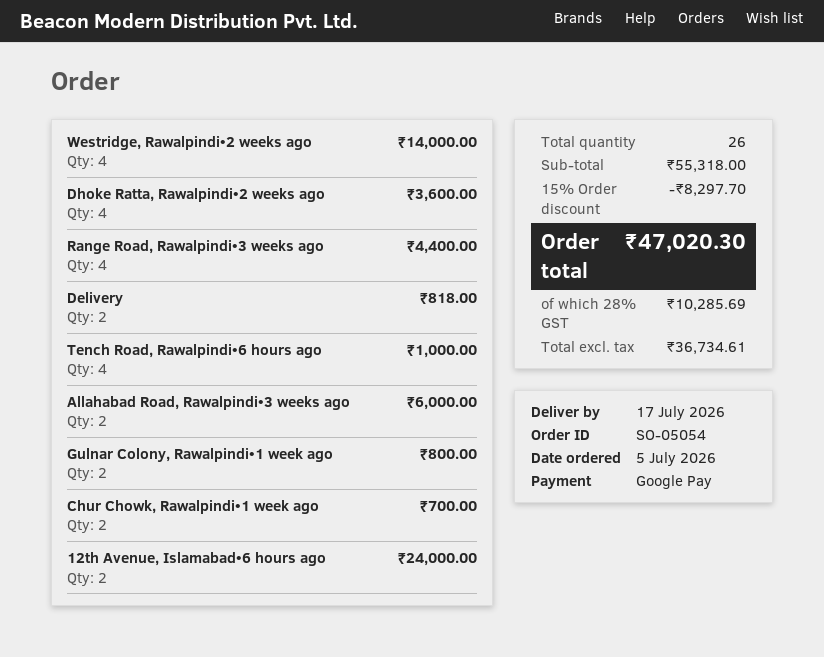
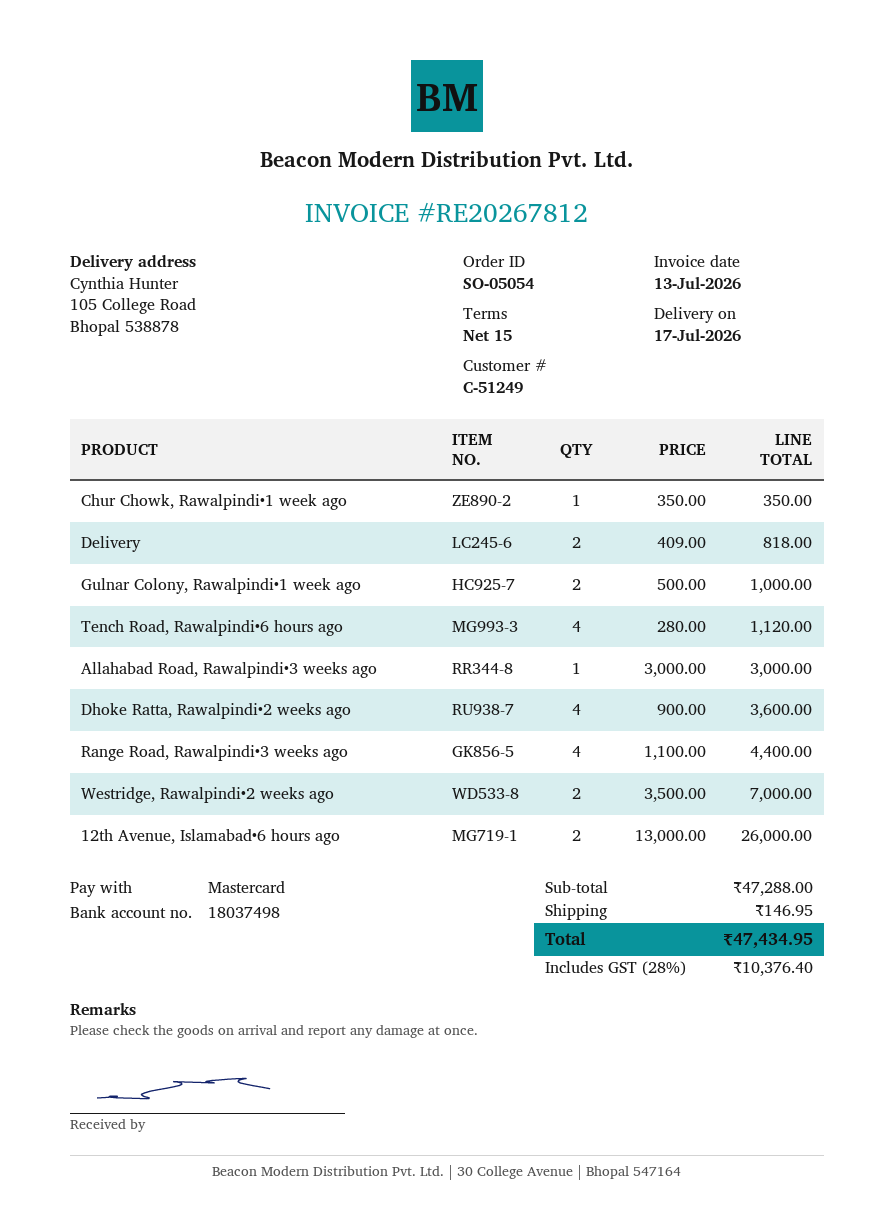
payment method: Google Pay -> Mastercard
Westridge, Rawalpindi•2 weeks ago: 4 for 14000.00 -> 2 for 7000.00
Tench Road, Rawalpindi•6 hours ago: 4 for 1000.00 -> 4 for 1120.00
Allahabad Road, Rawalpindi•3 weeks ago: 2 for 6000.00 -> 1 for 3000.00
Gulnar Colony, Rawalpindi•1 week ago: 2 for 800.00 -> 2 for 1000.00
Chur Chowk, Rawalpindi•1 week ago: 2 for 700.00 -> 1 for 350.00
12th Avenue, Islamabad•6 hours ago: 2 for 24000.00 -> 2 for 26000.00
subtotal: 55318.00 -> 47288.00
discount: 15% = 8297.70 -> none
shipping: none -> 146.95
tax: 28% = 10285.69 -> 28% = 10376.40
total: 47020.30 -> 47434.95

